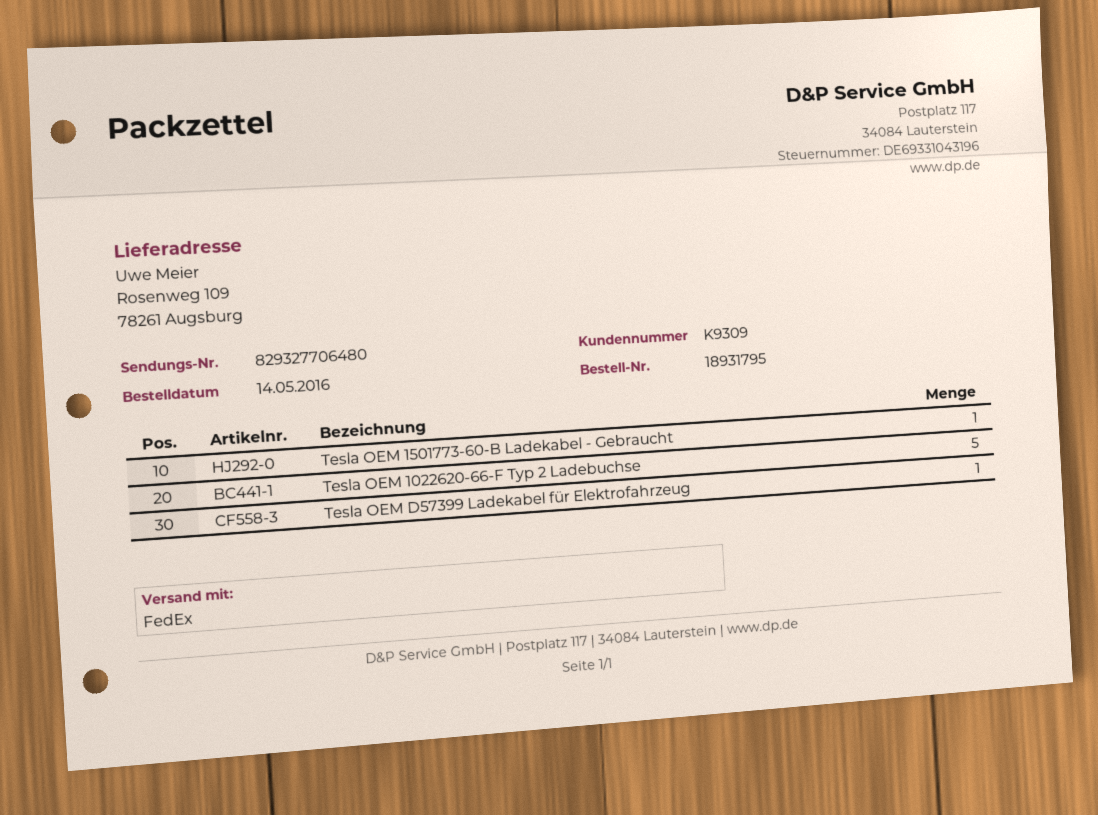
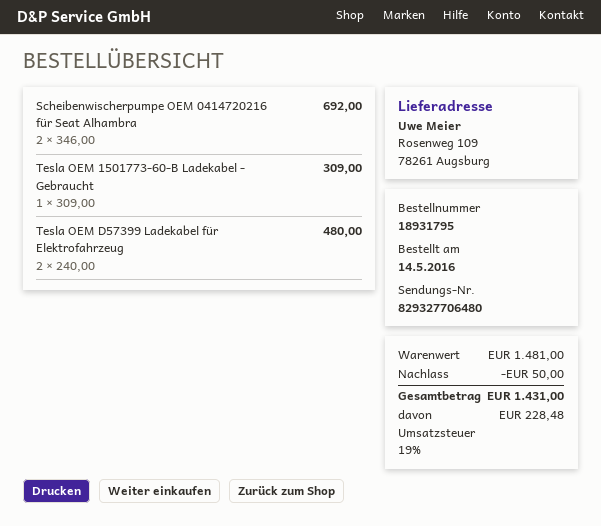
Tesla OEM 1022620-66-F Typ 2 Ladebuchse: 5 -> none
Tesla OEM D57399 Ladekabel für Elektrofahrzeug: 1 -> 2
Scheibenwischerpumpe OEM 0414720216 für Seat Alhambra: none -> 2

